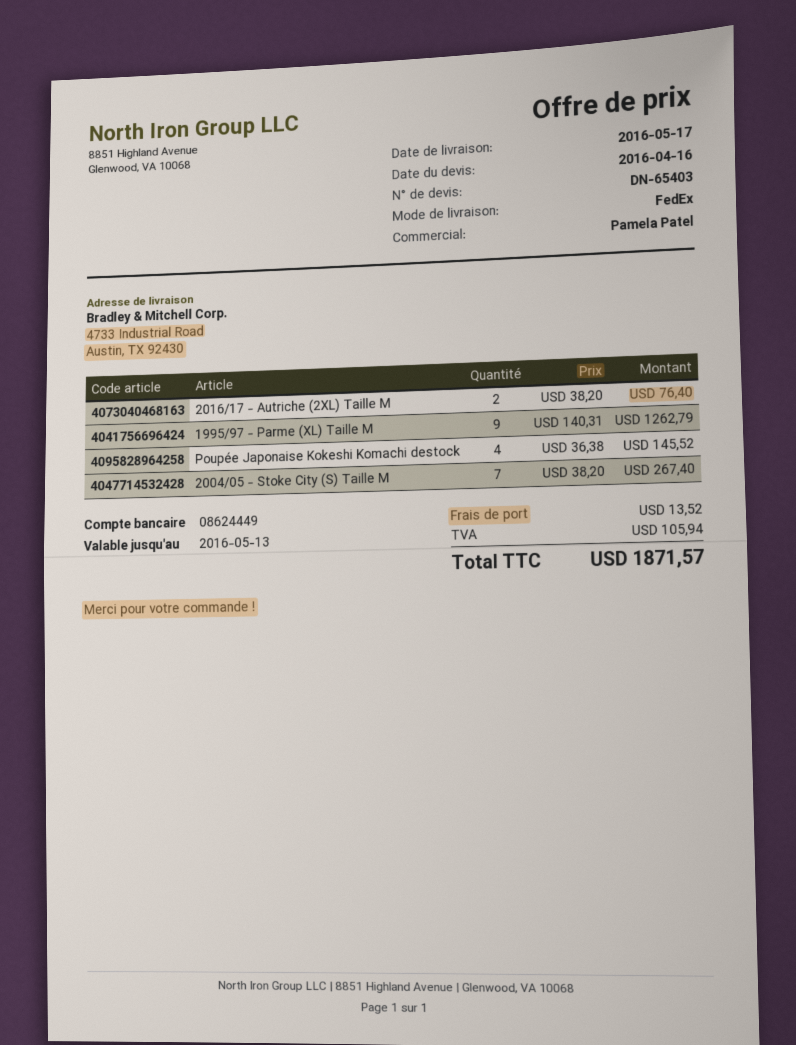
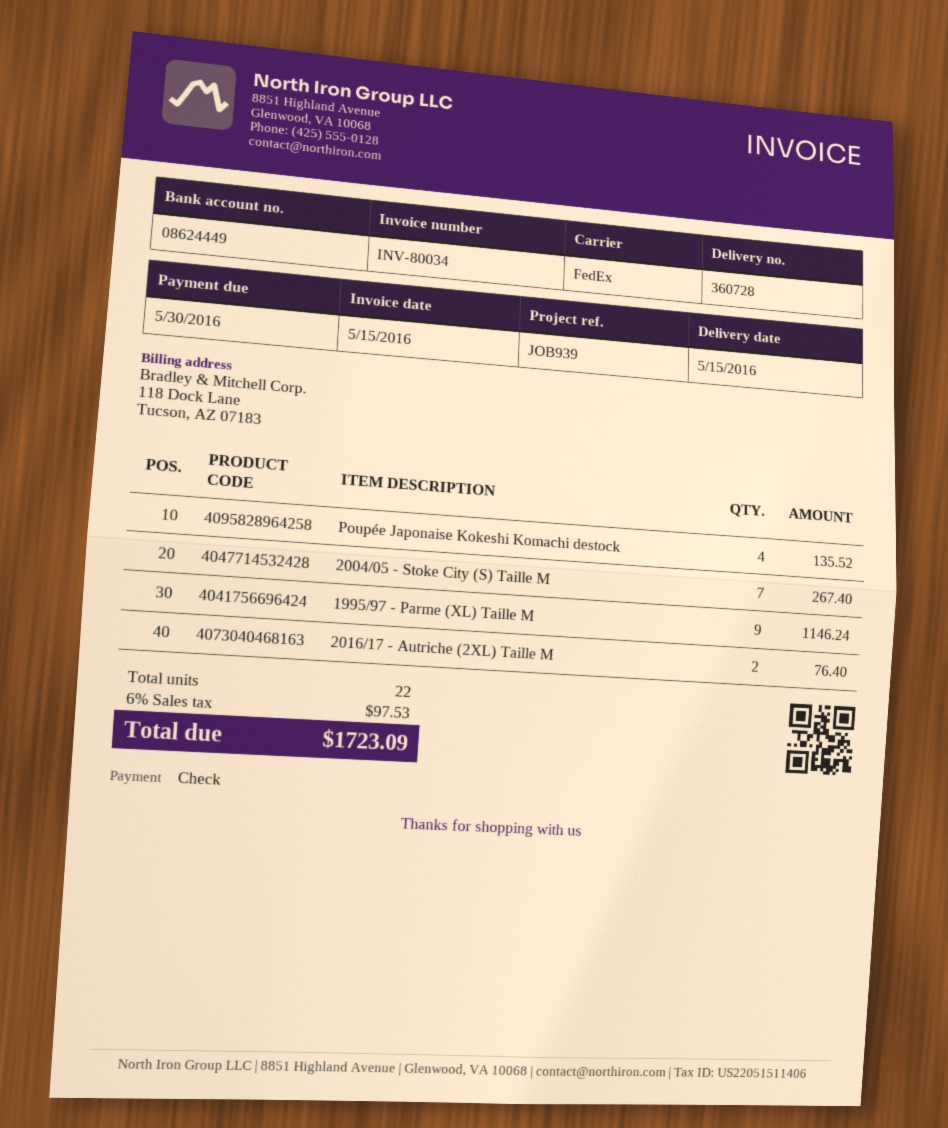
delivery date: 2016-05-17 -> 2016-05-15
1995/97 - Parme (XL) Taille M: 9 for 1262.79 -> 9 for 1146.24
Poupée Japonaise Kokeshi Komachi destock: 4 for 145.52 -> 4 for 135.52
shipping: 13.52 -> none
tax: 105.94 -> 97.53
total: 1871.57 -> 1723.09

